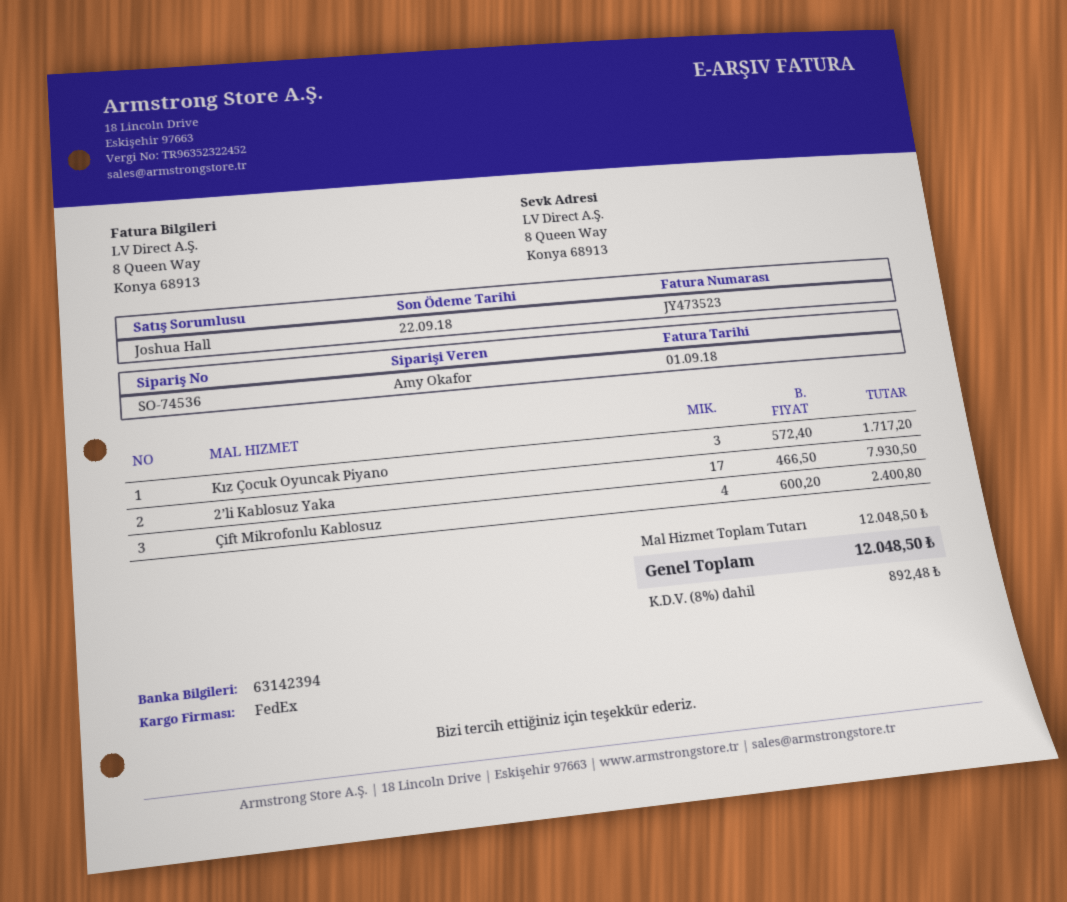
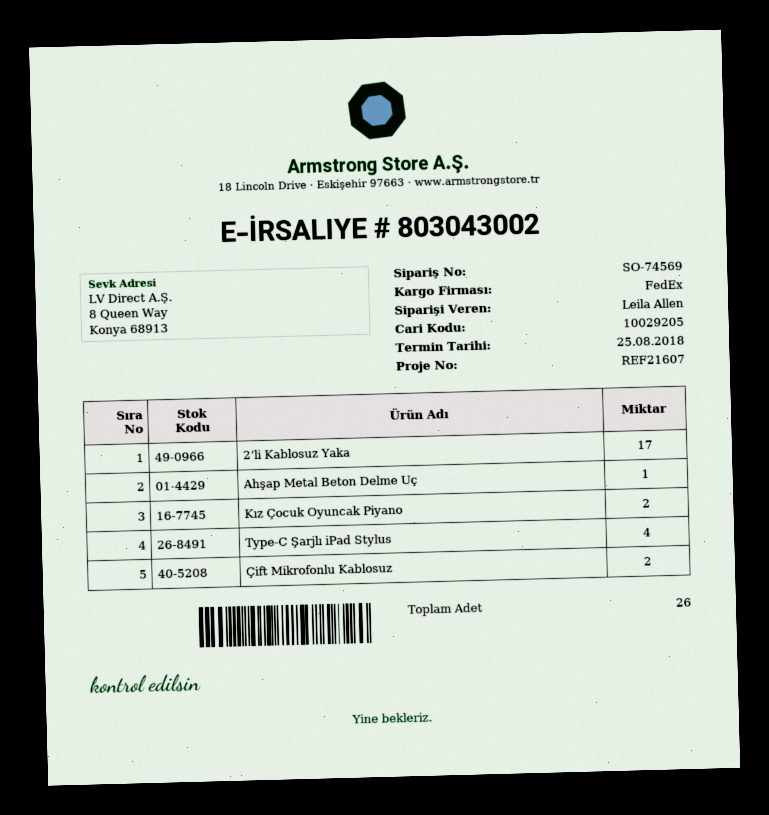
order number: SO-74536 -> SO-74569
ordered by: Amy Okafor -> Leila Allen
Kız Çocuk Oyuncak Piyano: 3 -> 2
Çift Mikrofonlu Kablosuz: 4 -> 2
Ahşap Metal Beton Delme Uç: none -> 1
Type-C Şarjlı iPad Stylus: none -> 4

